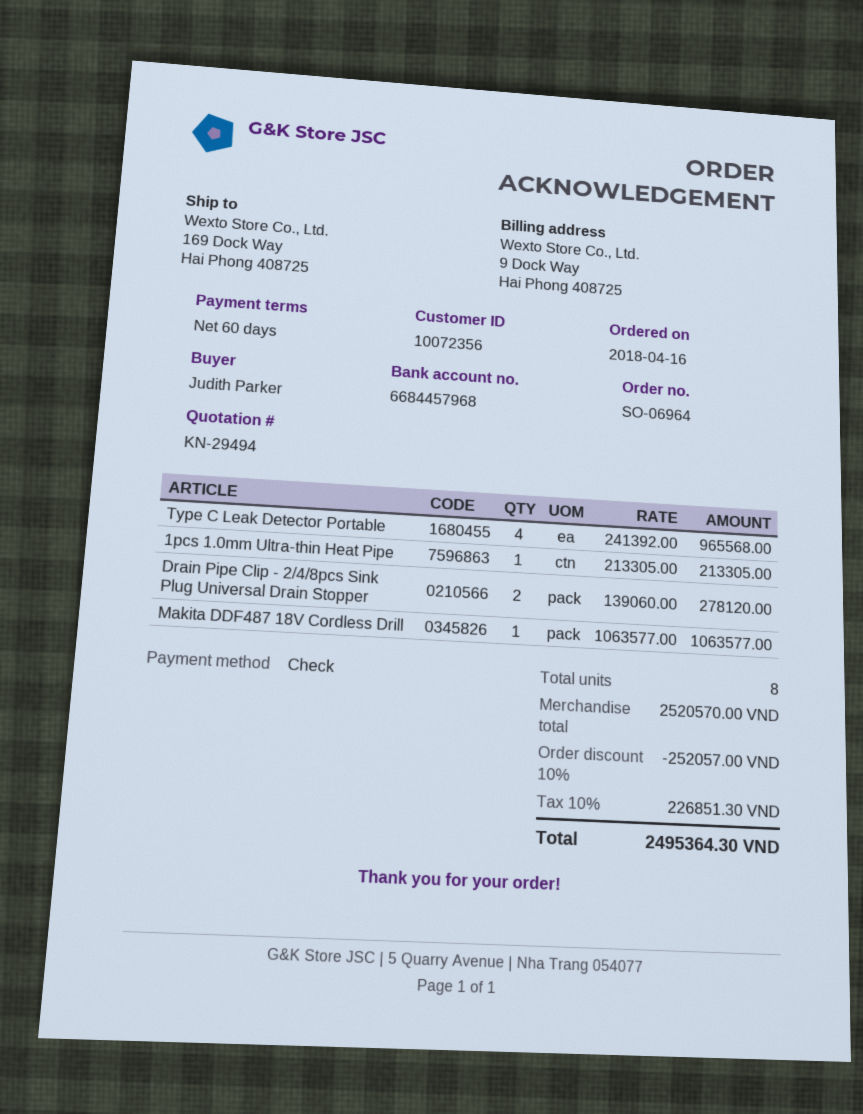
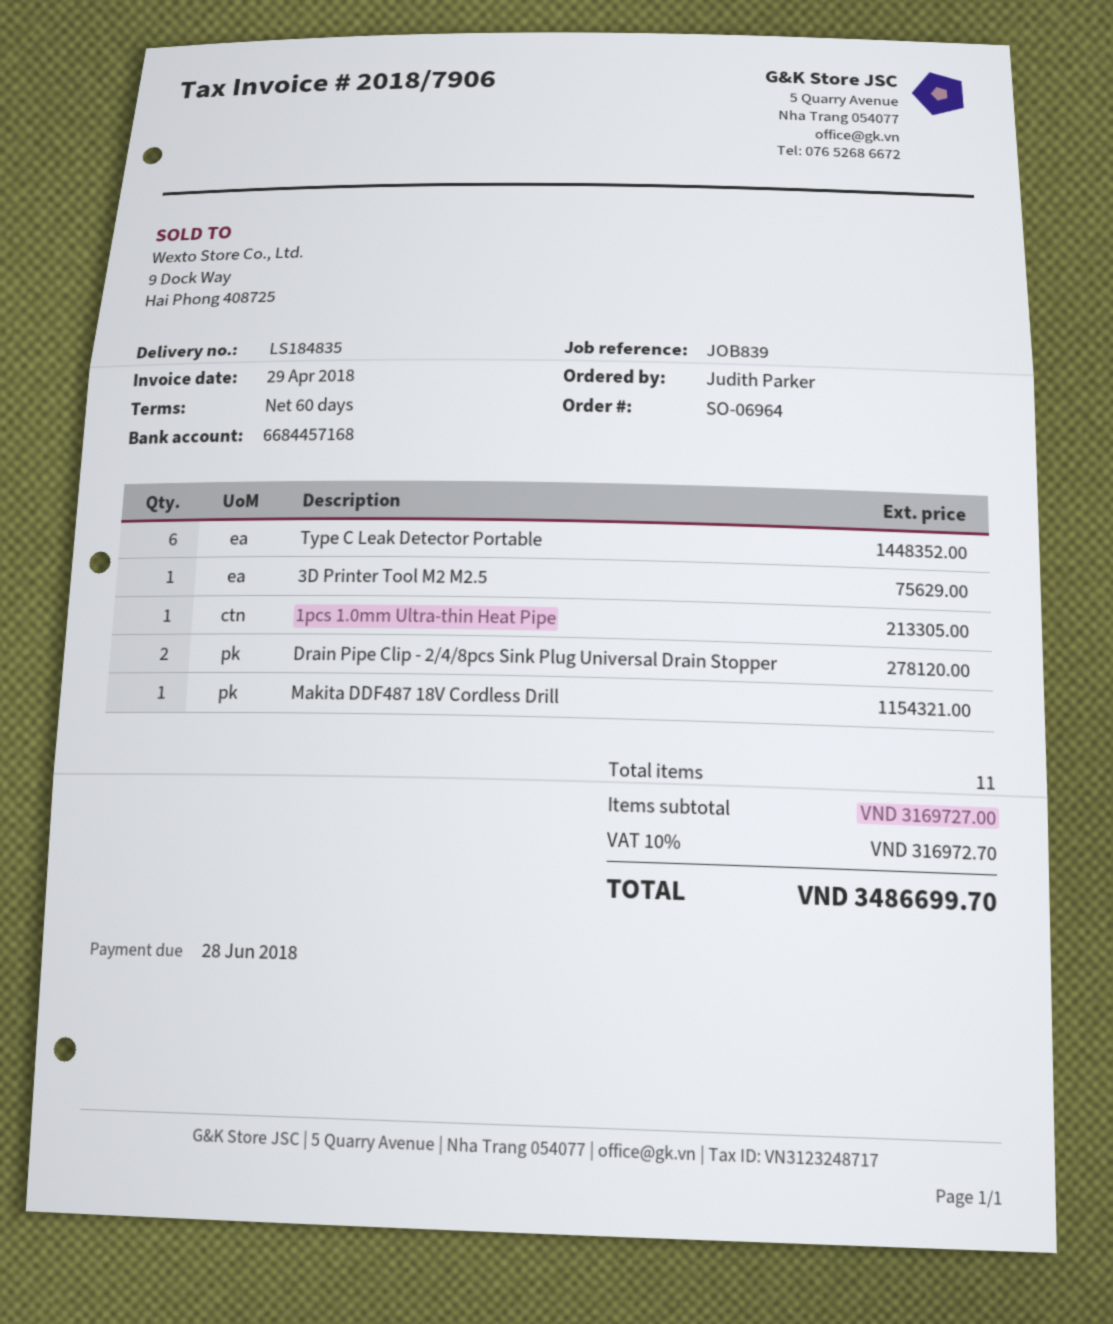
bank account: 6684457968 -> 6684457168
Type C Leak Detector Portable: 4 for 965568.00 -> 6 for 1448352.00
Makita DDF487 18V Cordless Drill: 1 for 1063577.00 -> 1 for 1154321.00
3D Printer Tool M2 M2.5: none -> 1 for 75629.00
total quantity: 8 -> 11
subtotal: 2520570.00 -> 3169727.00
discount: 10% = 252057.00 -> none
tax: 10% = 226851.30 -> 10% = 316972.70
total: 2495364.30 -> 3486699.70

